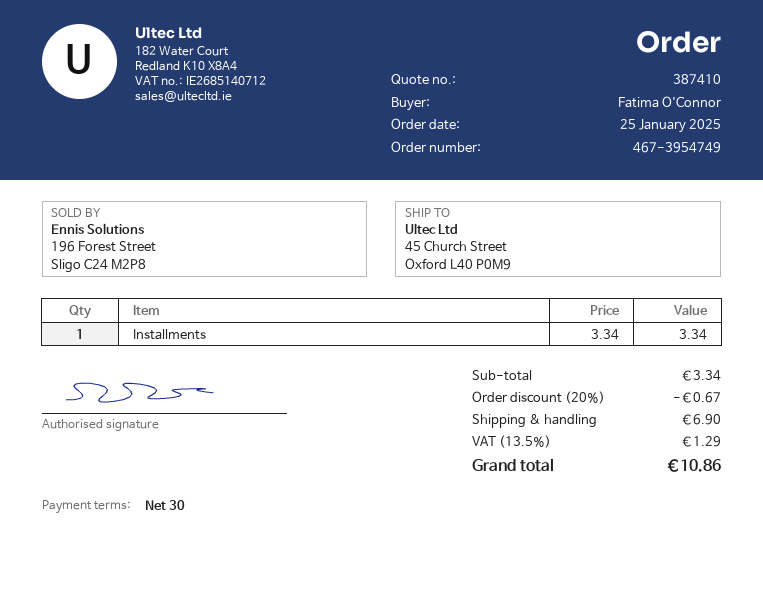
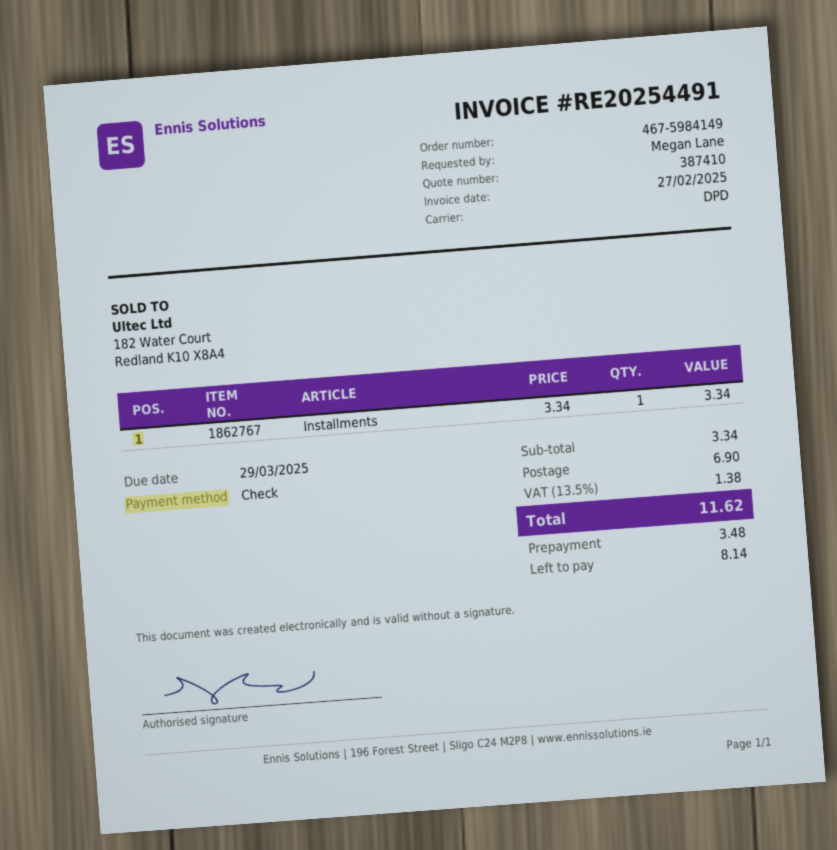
order number: 467-3954749 -> 467-5984149
ordered by: Fatima O'Connor -> Megan Lane
discount: 20% = 0.67 -> none
tax: 13.5% = 1.29 -> 13.5% = 1.38
total: 10.86 -> 11.62

